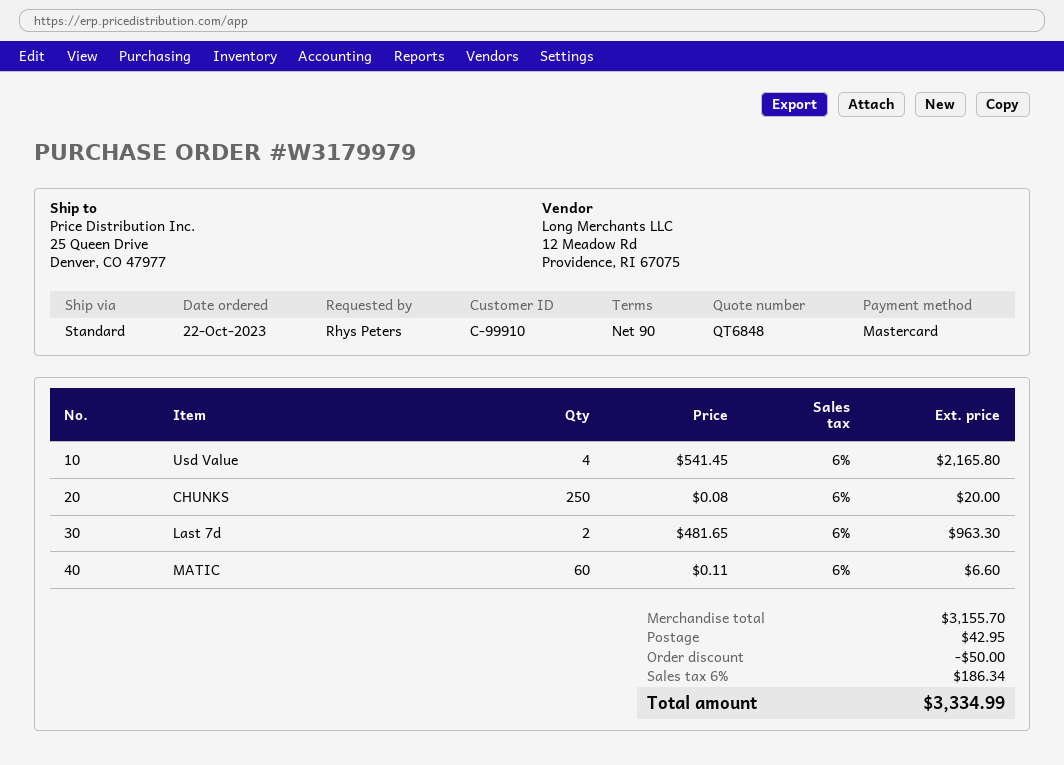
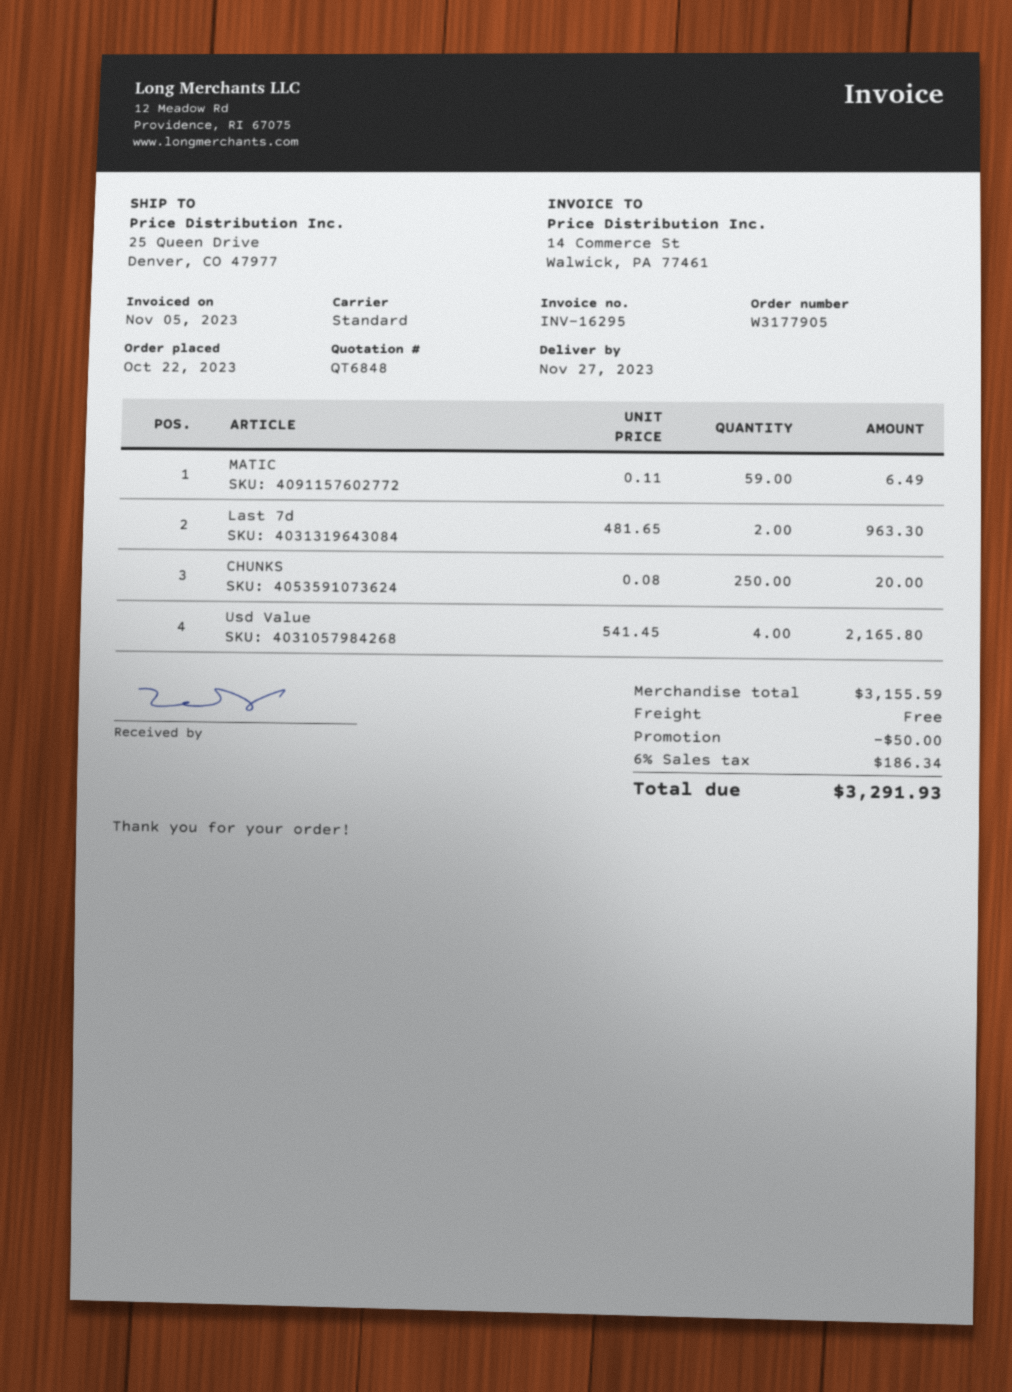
order number: W3179979 -> W3177905
MATIC: 60 x 0.11 = 6.60 -> 59 x 0.11 = 6.49
subtotal: 3155.70 -> 3155.59
shipping: 42.95 -> 0.00
total: 3334.99 -> 3291.93

